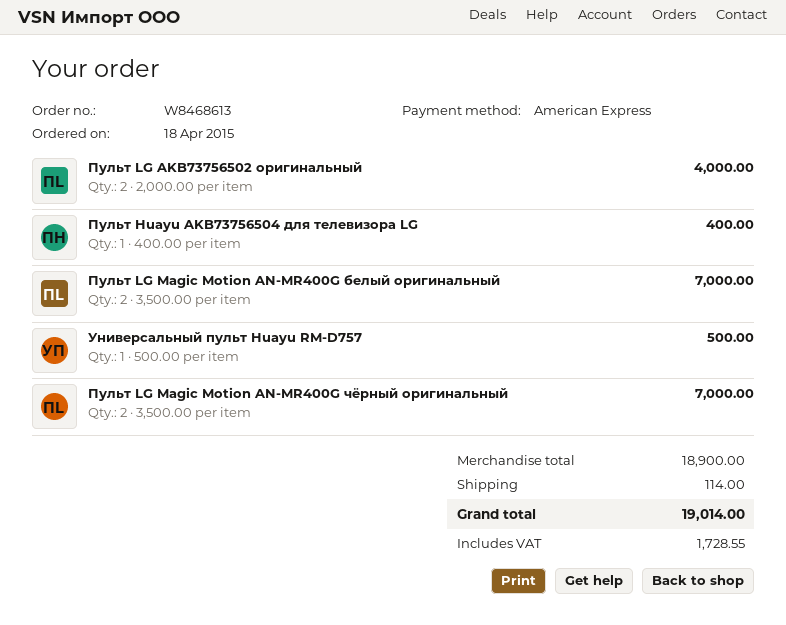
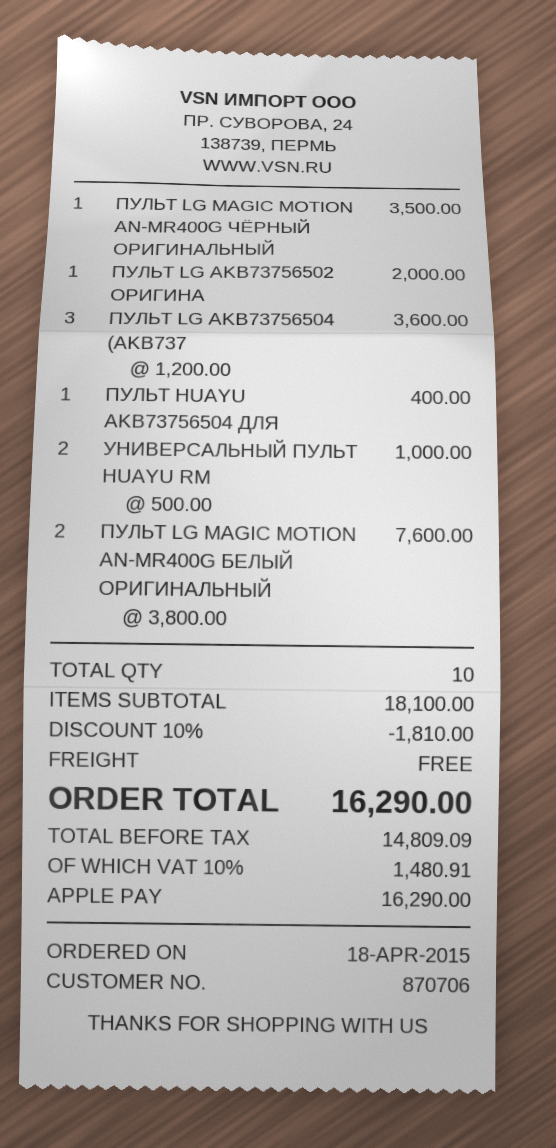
payment method: American Express -> Apple Pay
Пульт LG AKB73756502 оригинальный: 2 x 2000.00 = 4000.00 -> 1 x 2000.00 = 2000.00
Пульт LG Magic Motion AN-MR400G белый оригинальный: 2 x 3500.00 = 7000.00 -> 2 x 3800.00 = 7600.00
Универсальный пульт Huayu RM-D757: 1 x 500.00 = 500.00 -> 2 x 500.00 = 1000.00
Пульт LG Magic Motion AN-MR400G чёрный оригинальный: 2 x 3500.00 = 7000.00 -> 1 x 3500.00 = 3500.00
ПУЛЬТ LG AKB73756504 (AKB737: none -> 3 x 1200.00 = 3600.00
subtotal: 18900.00 -> 18100.00
discount: none -> 10% = 1810.00
shipping: 114.00 -> 0.00
tax: 1728.55 -> 1480.91
total: 19014.00 -> 16290.00

